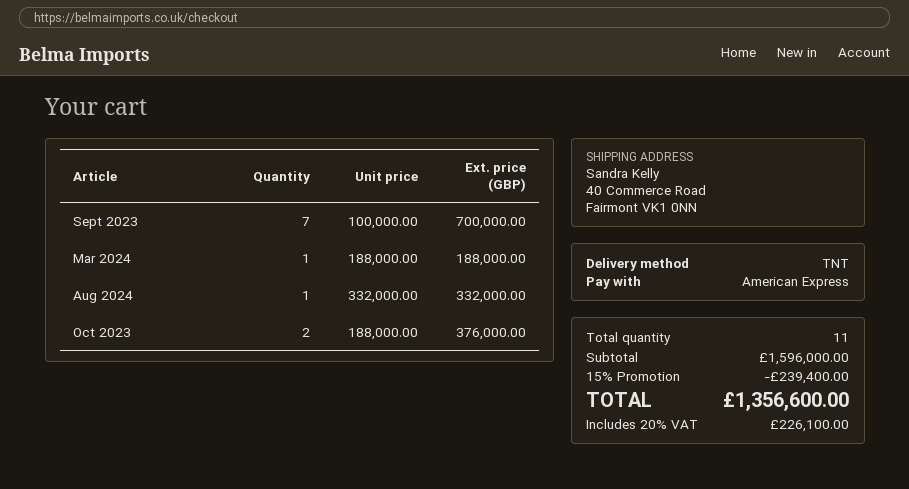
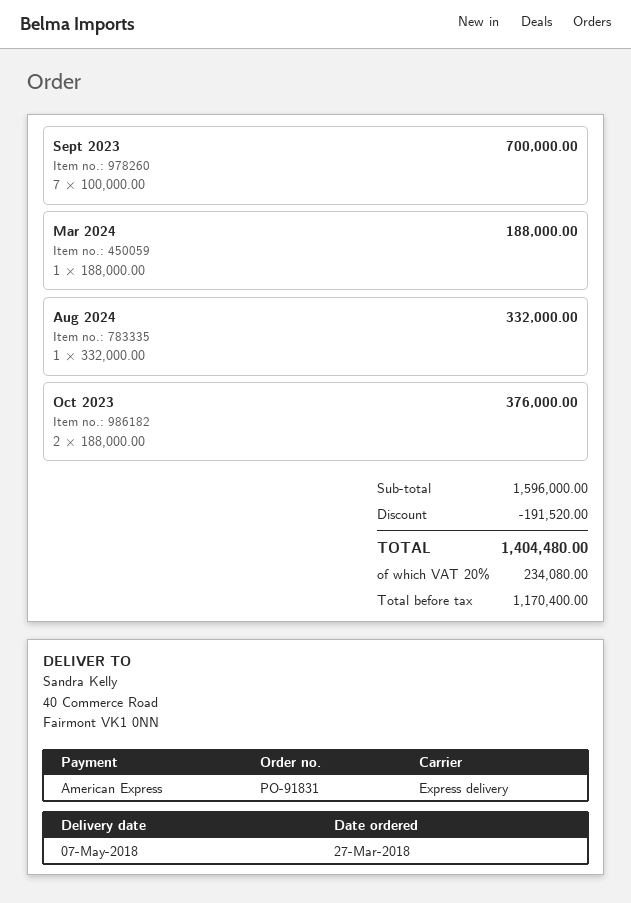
shipping method: TNT -> express
discount: 239400.00 -> 191520.00
tax: 20% = 226100.00 -> 20% = 234080.00
total: 1356600.00 -> 1404480.00

